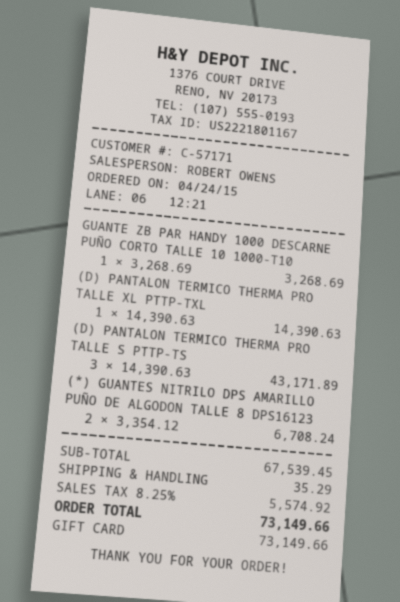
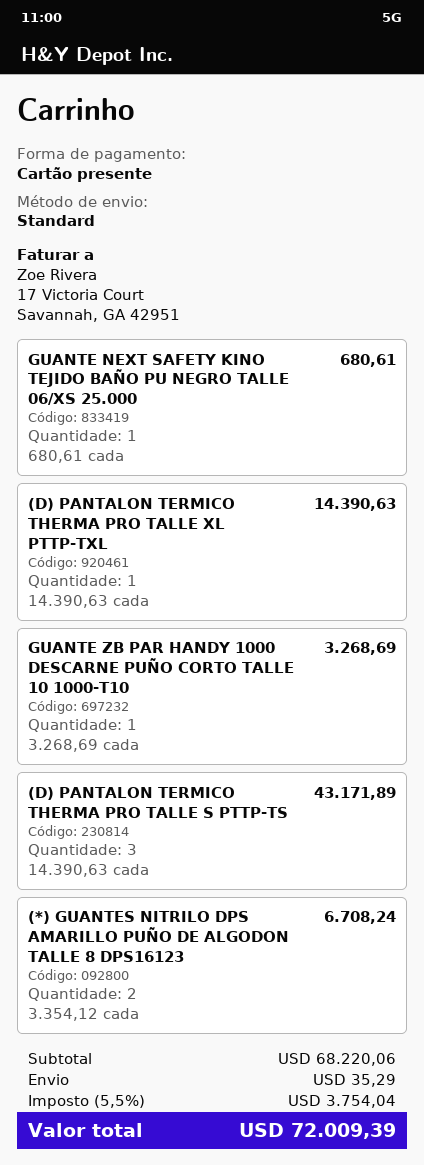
GUANTE NEXT SAFETY KINO TEJIDO BAÑO PU NEGRO TALLE 06/XS 25.000: none -> 1 x 680.61 = 680.61
subtotal: 67539.45 -> 68220.06
tax: 8.25% = 5574.92 -> 5.5% = 3754.04
total: 73149.66 -> 72009.39

